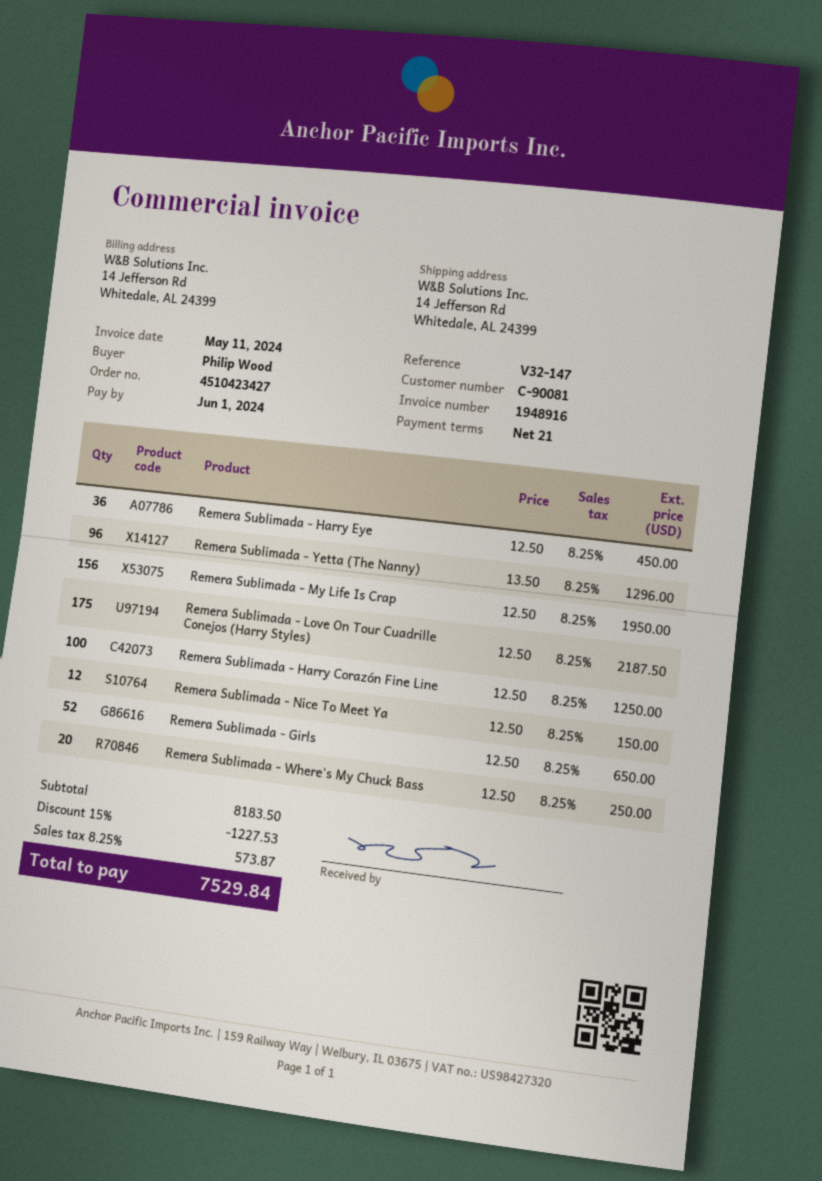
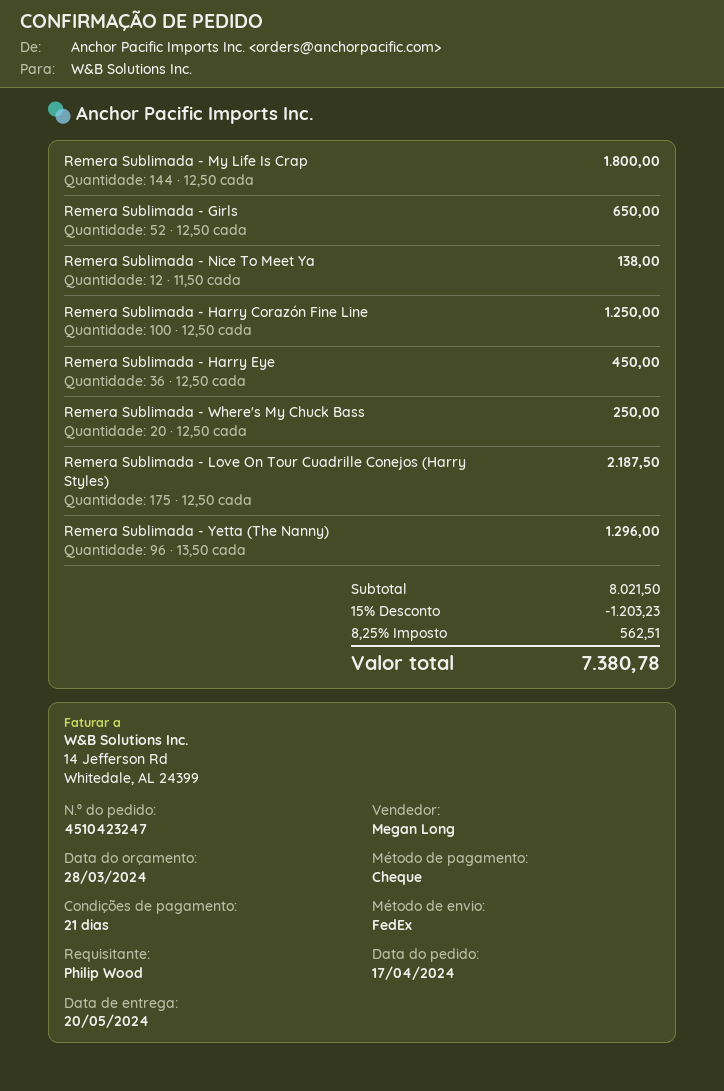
order number: 4510423427 -> 4510423247
Remera Sublimada - My Life Is Crap: 156 x 12.50 = 1950.00 -> 144 x 12.50 = 1800.00
Remera Sublimada - Nice To Meet Ya: 12 x 12.50 = 150.00 -> 12 x 11.50 = 138.00
subtotal: 8183.50 -> 8021.50
discount: 15% = 1227.53 -> 15% = 1203.23
tax: 8.25% = 573.87 -> 8.25% = 562.51
total: 7529.84 -> 7380.78

